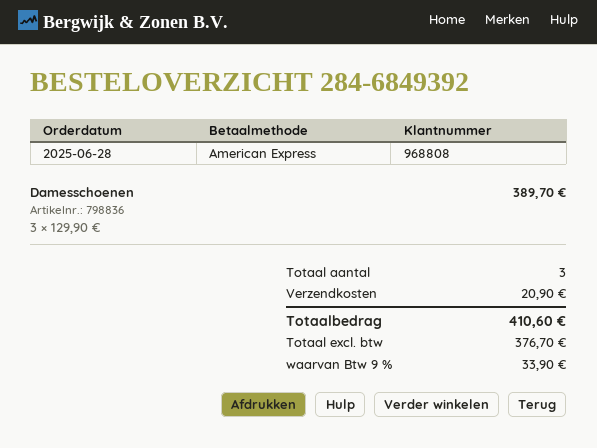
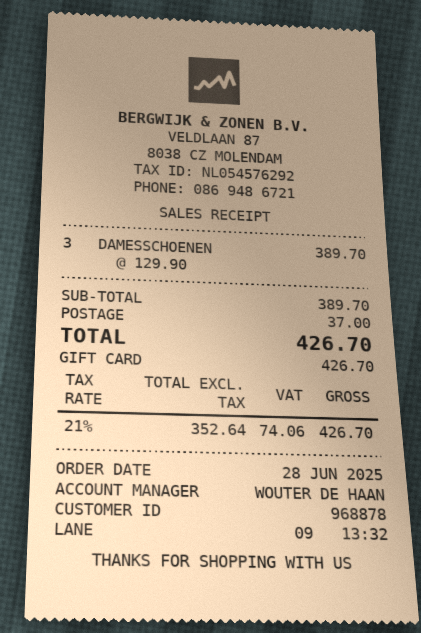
customer number: 968808 -> 968878
payment method: American Express -> gift card
shipping: 20.90 -> 37.00
net: 376.70 -> 352.64
tax: 9% = 33.90 -> 21% = 74.06
total: 410.60 -> 426.70

